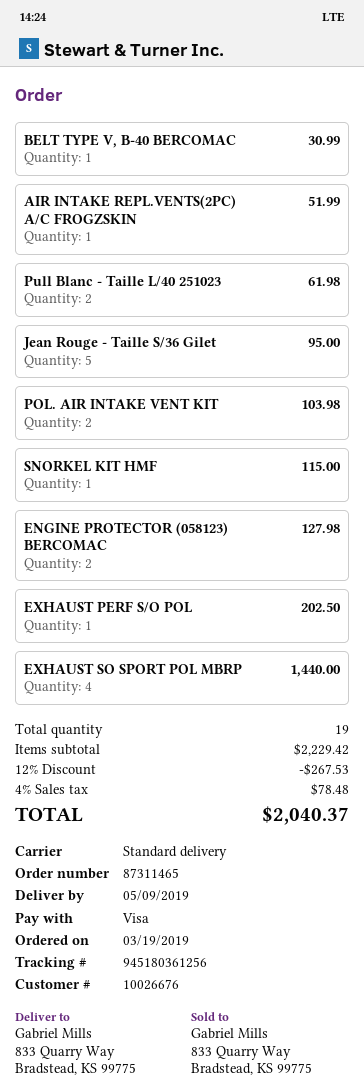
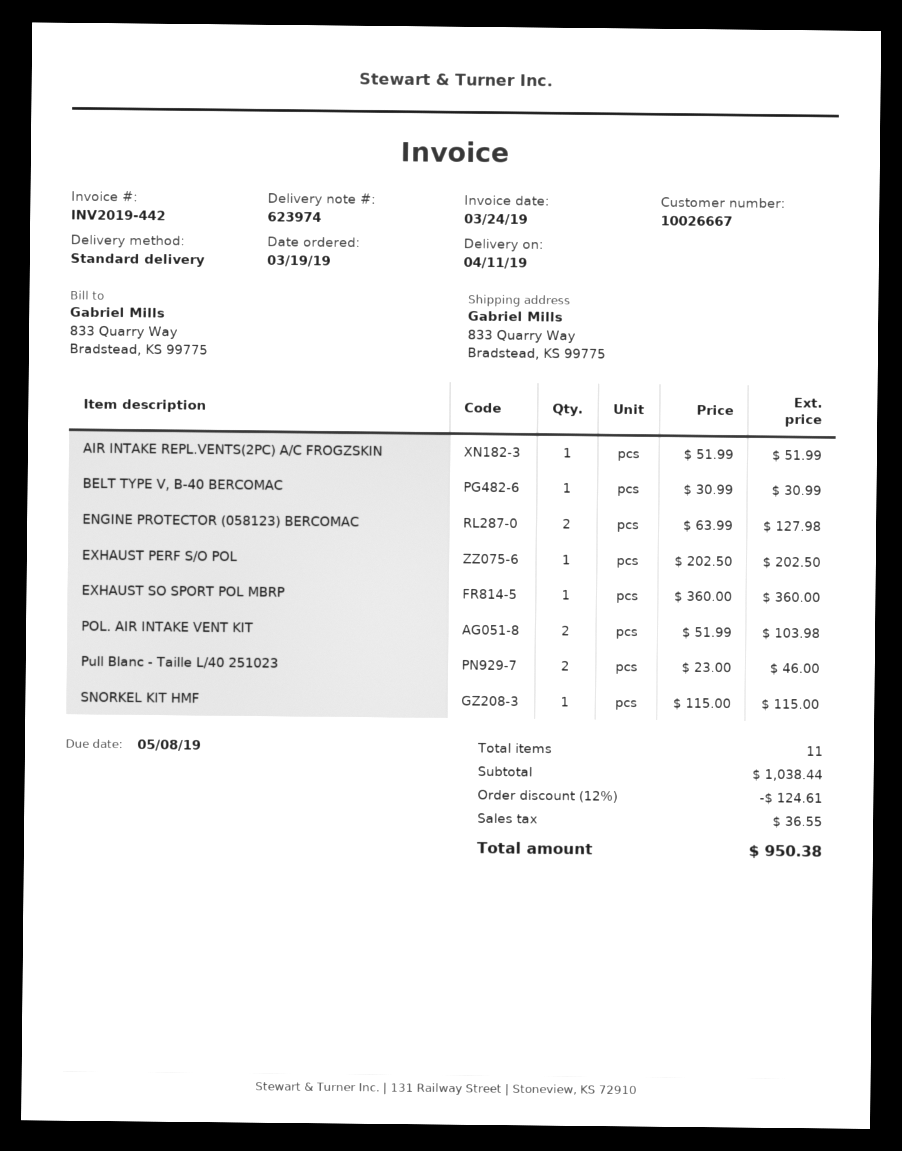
delivery date: 2019-05-09 -> 2019-04-11
customer number: 10026676 -> 10026667
Pull Blanc - Taille L/40 251023: 2 for 61.98 -> 2 for 46.00
Jean Rouge - Taille S/36 Gilet: 5 for 95.00 -> none
EXHAUST SO SPORT POL MBRP: 4 for 1440.00 -> 1 for 360.00
total quantity: 19 -> 11
subtotal: 2229.42 -> 1038.44
discount: 12% = 267.53 -> 12% = 124.61
tax: 78.48 -> 36.55
total: 2040.37 -> 950.38

